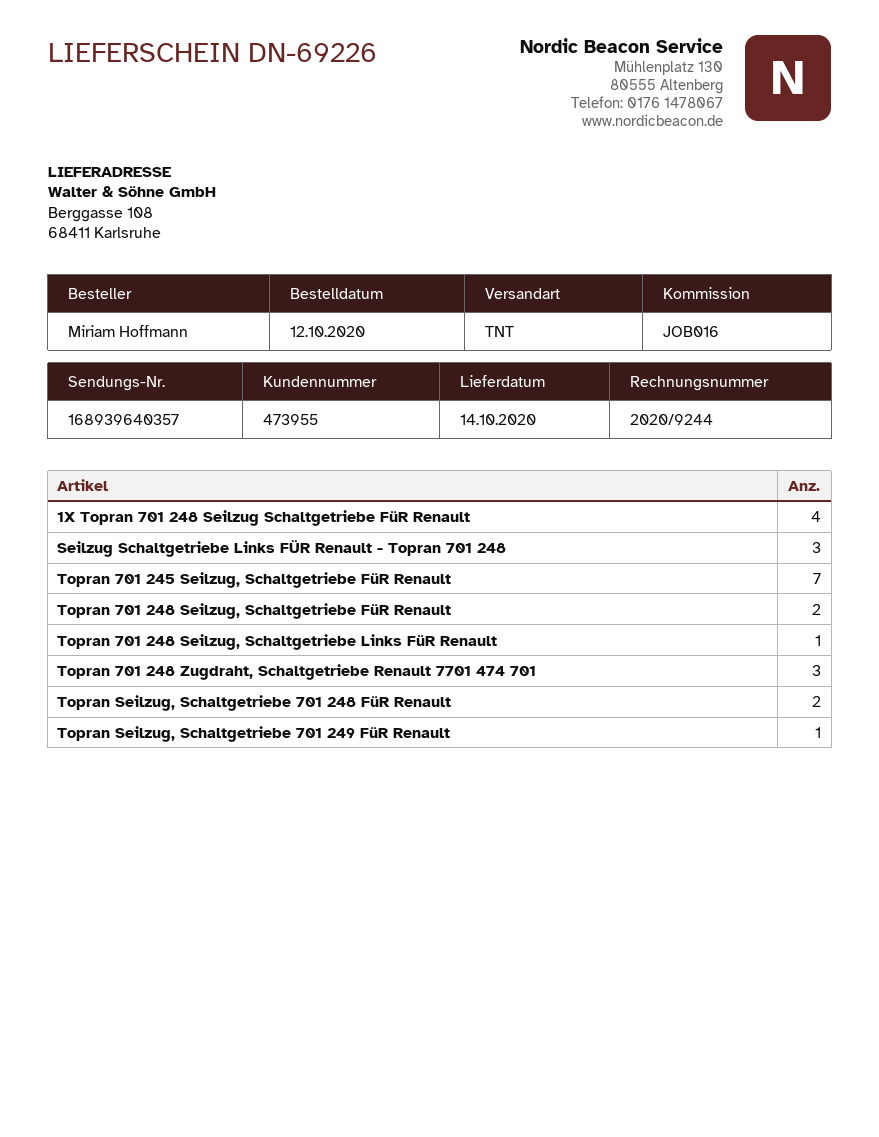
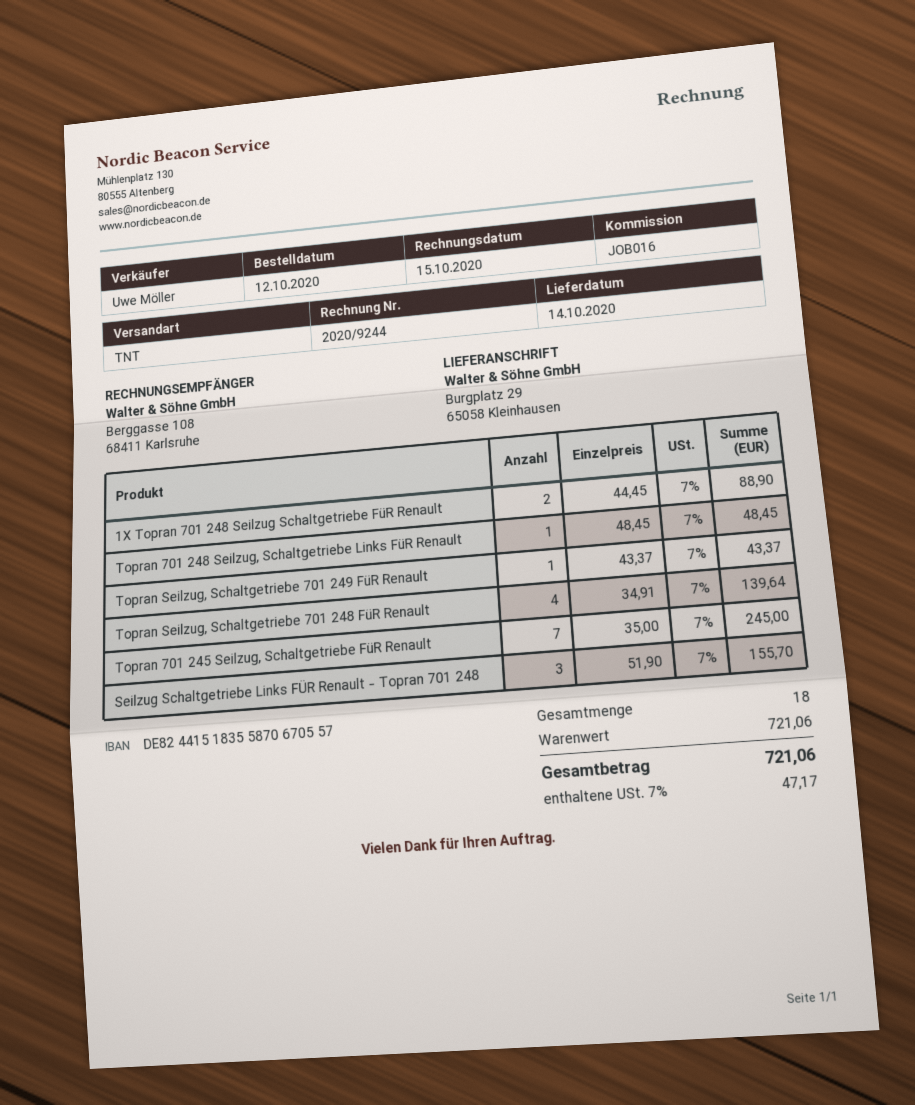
ship to: Berggasse 108, 68411 Karlsruhe -> Burgplatz 29, 65058 Kleinhausen
1X Topran 701 248 Seilzug Schaltgetriebe FüR Renault: 4 -> 2
Topran 701 248 Seilzug, Schaltgetriebe FüR Renault: 2 -> none
Topran 701 248 Zugdraht, Schaltgetriebe Renault 7701 474 701: 3 -> none
Topran Seilzug, Schaltgetriebe 701 248 FüR Renault: 2 -> 4

